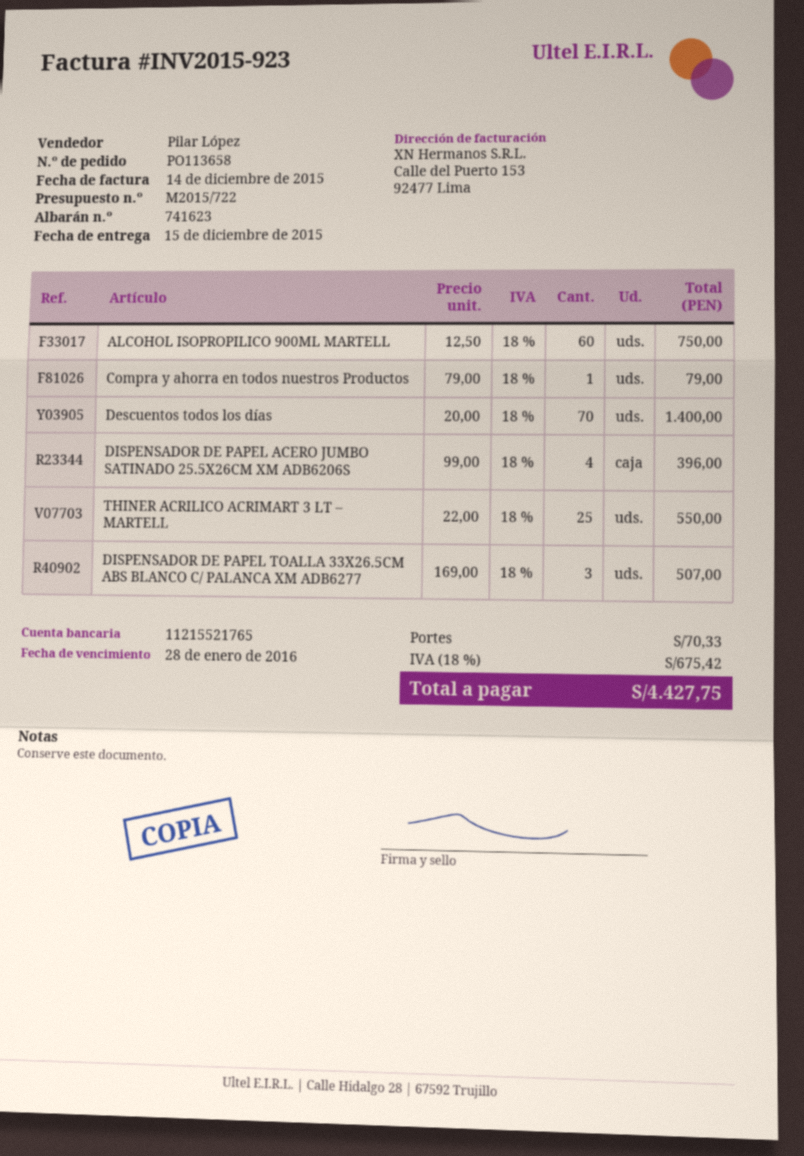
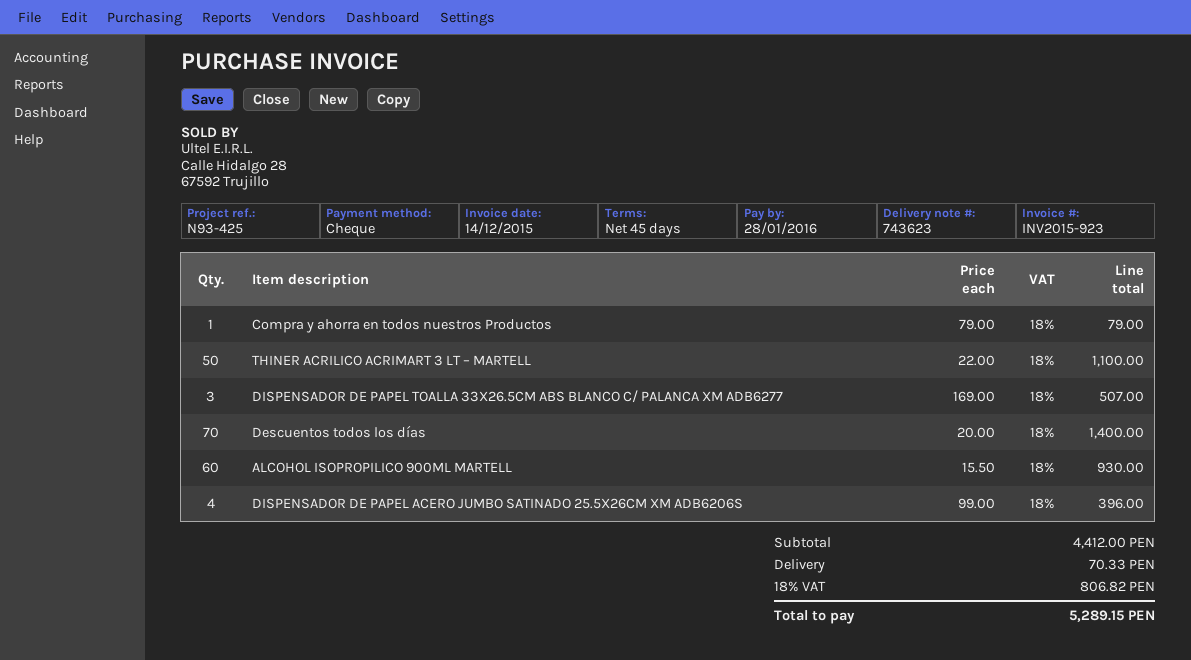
delivery note number: 741623 -> 743623
ALCOHOL ISOPROPILICO 900ML MARTELL: 60 x 12.50 = 750.00 -> 60 x 15.50 = 930.00
THINER ACRILICO ACRIMART 3 LT – MARTELL: 25 x 22.00 = 550.00 -> 50 x 22.00 = 1100.00
tax: 18% = 675.42 -> 18% = 806.82
total: 4427.75 -> 5289.15

